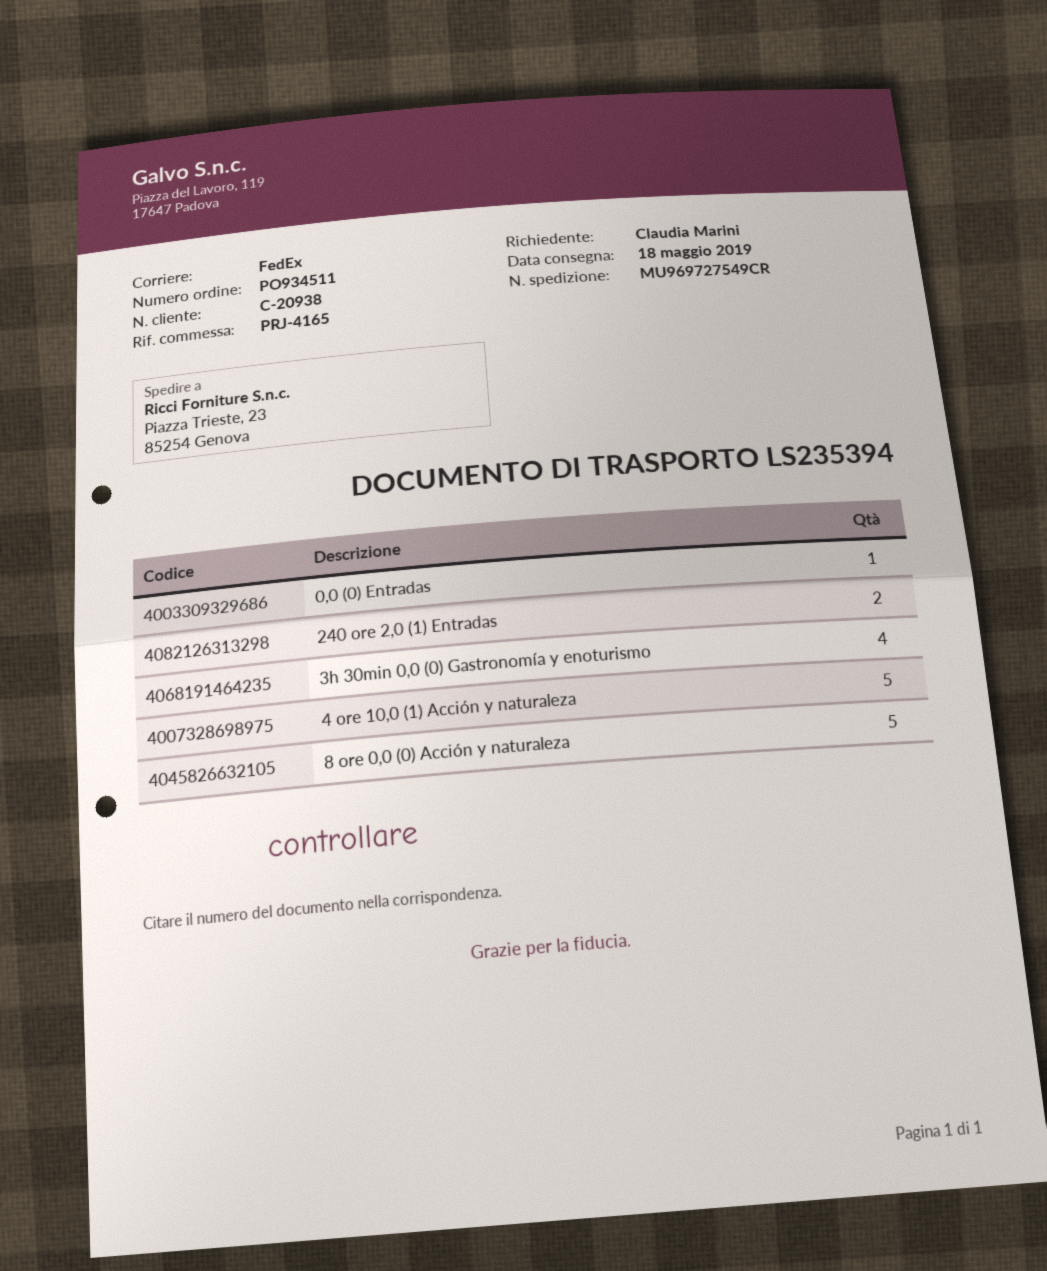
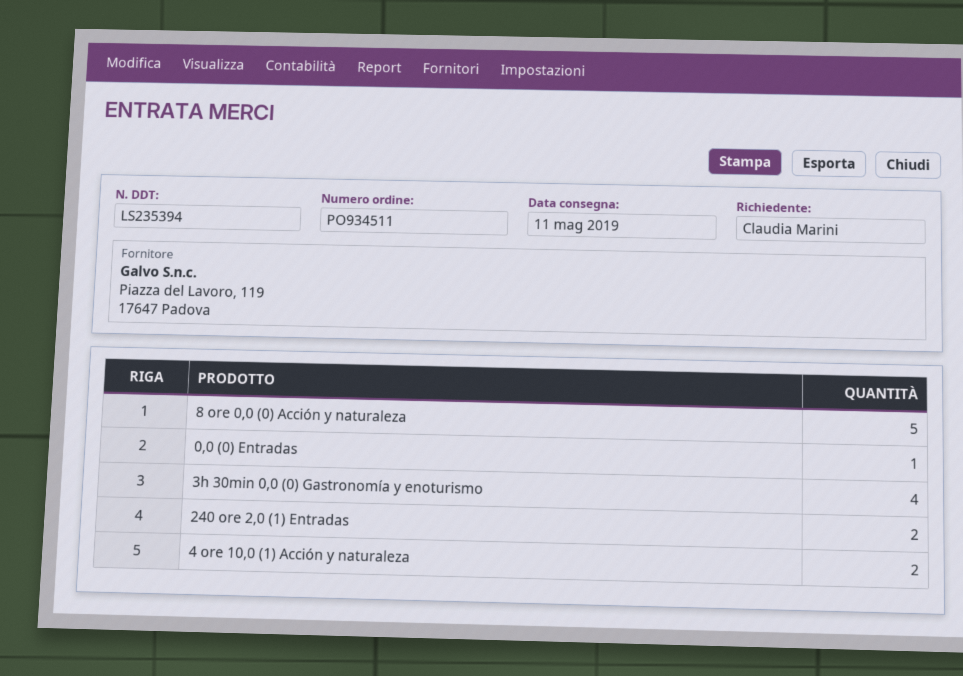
delivery date: 2019-05-18 -> 2019-05-11
4 ore 10,0 (1) Acción y naturaleza: 5 -> 2

